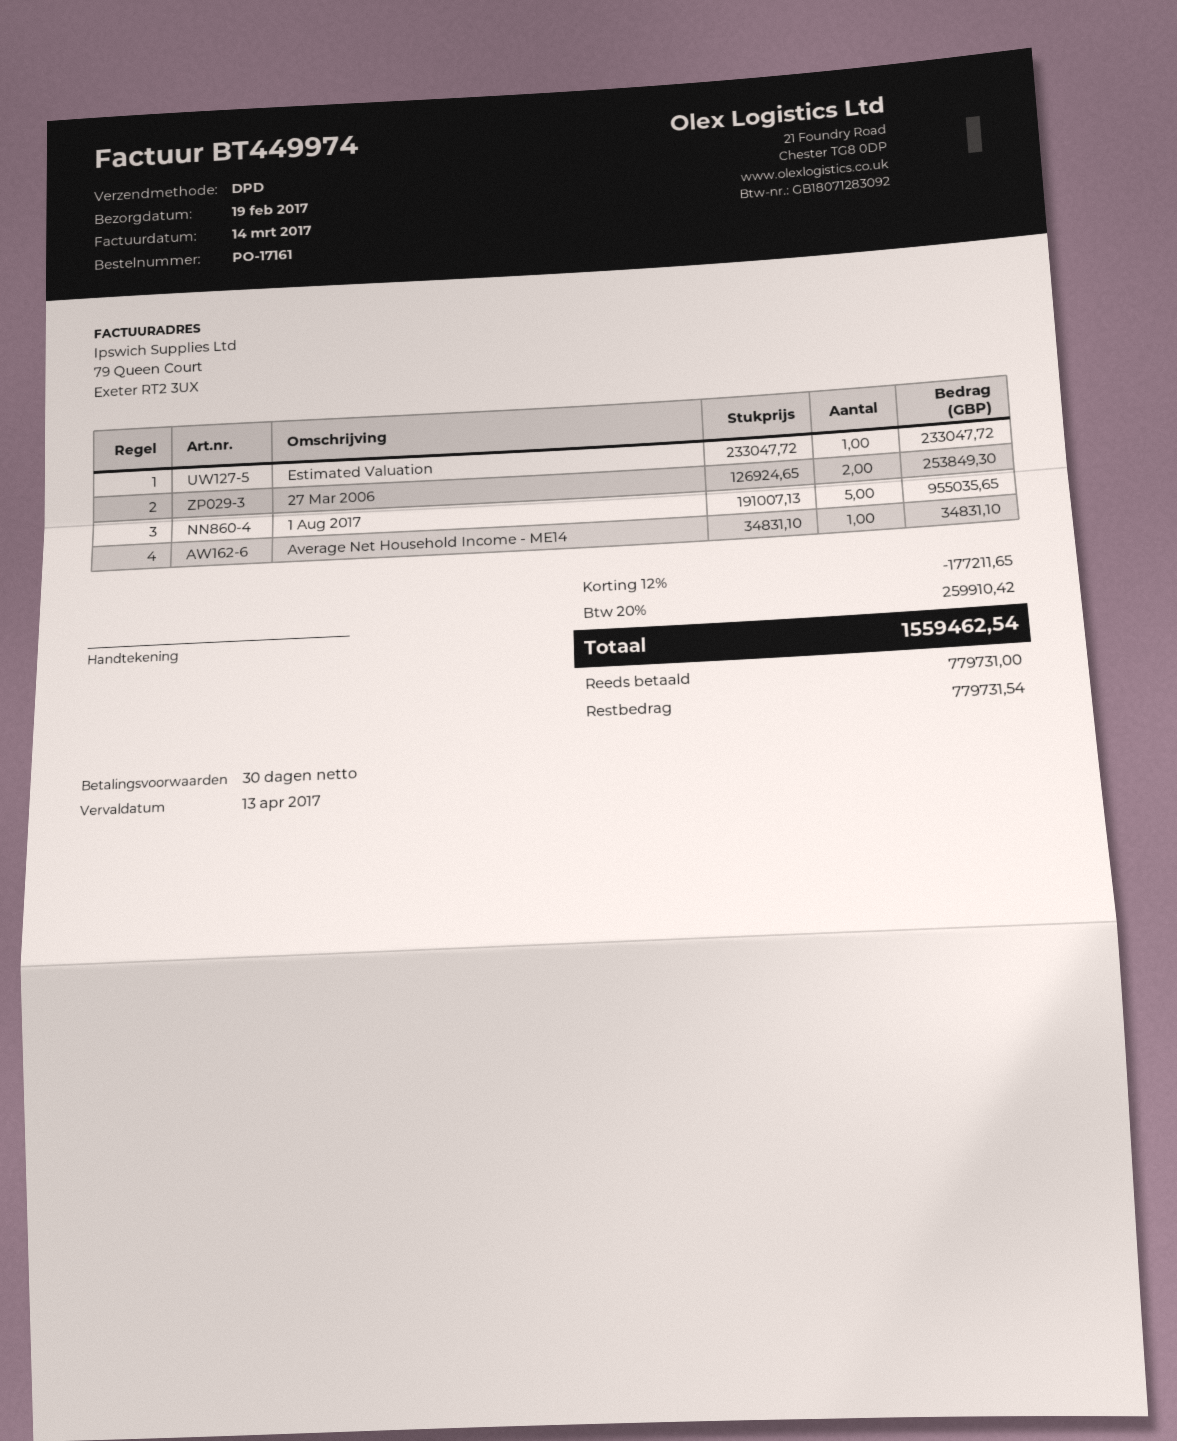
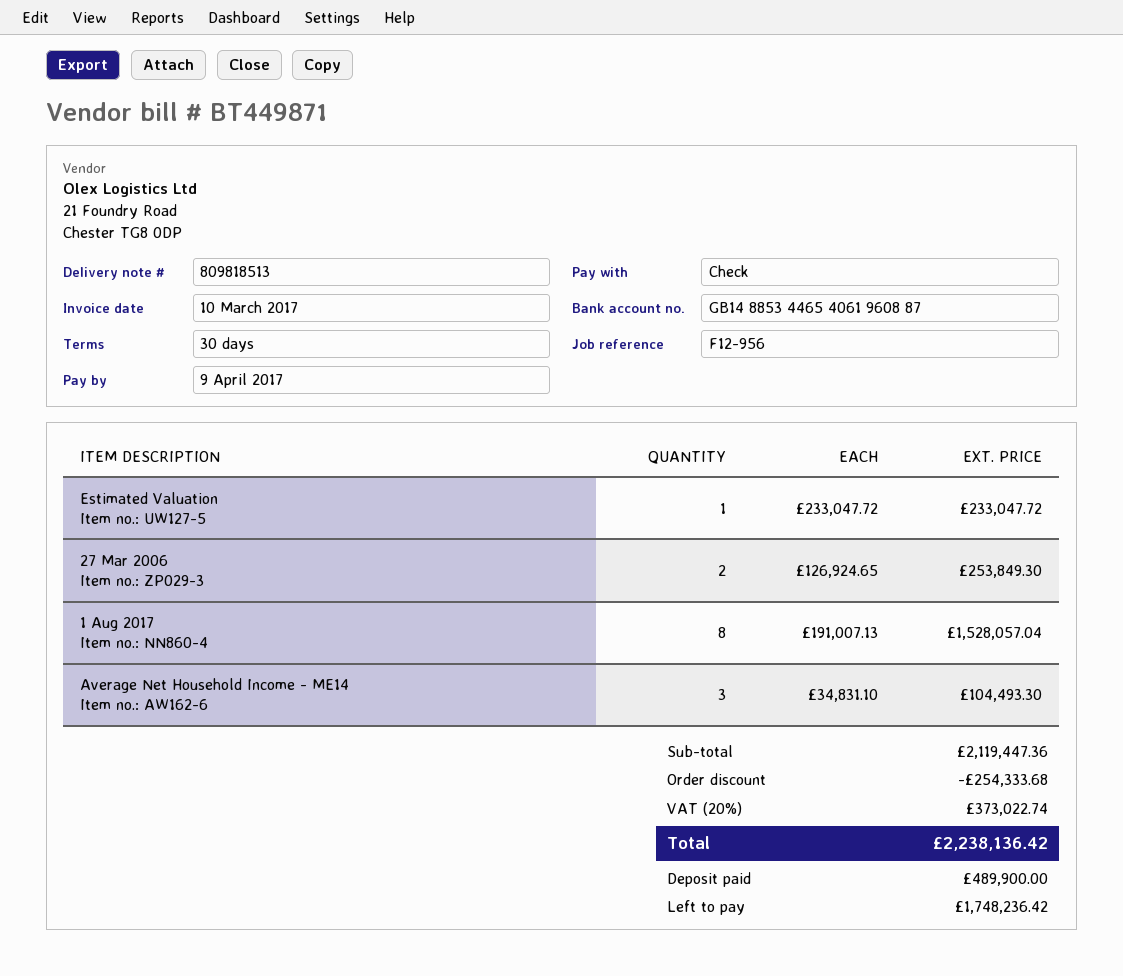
invoice number: BT449974 -> BT449871
invoice date: 2017-03-14 -> 2017-03-10
due date: 2017-04-13 -> 2017-04-09
1 Aug 2017: 5 x 191007.13 = 955035.65 -> 8 x 191007.13 = 1528057.04
Average Net Household Income - ME14: 1 x 34831.10 = 34831.10 -> 3 x 34831.10 = 104493.30
discount: 177211.65 -> 254333.68
tax: 20% = 259910.42 -> 20% = 373022.74
total: 1559462.54 -> 2238136.42
deposit: 779731.00 -> 489900.00
balance: 779731.54 -> 1748236.42

